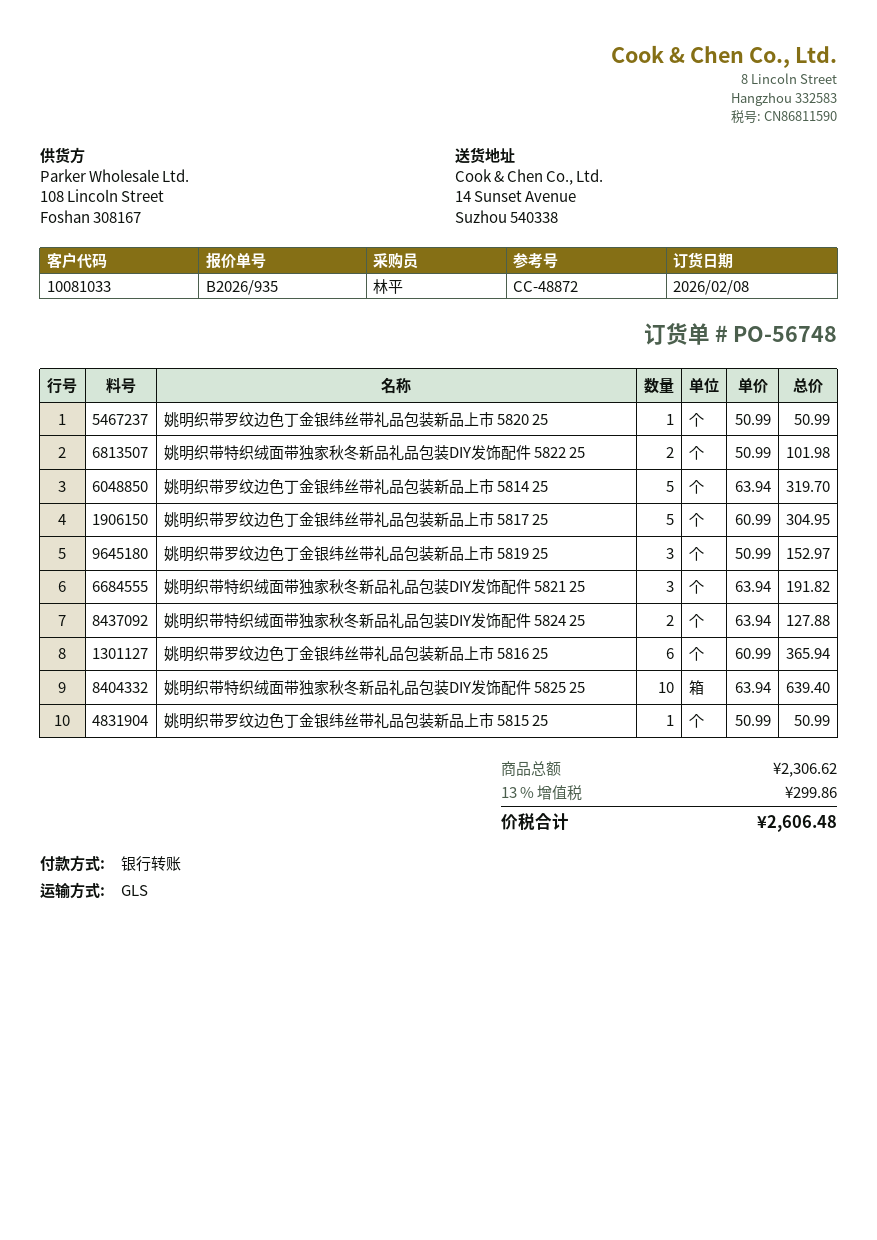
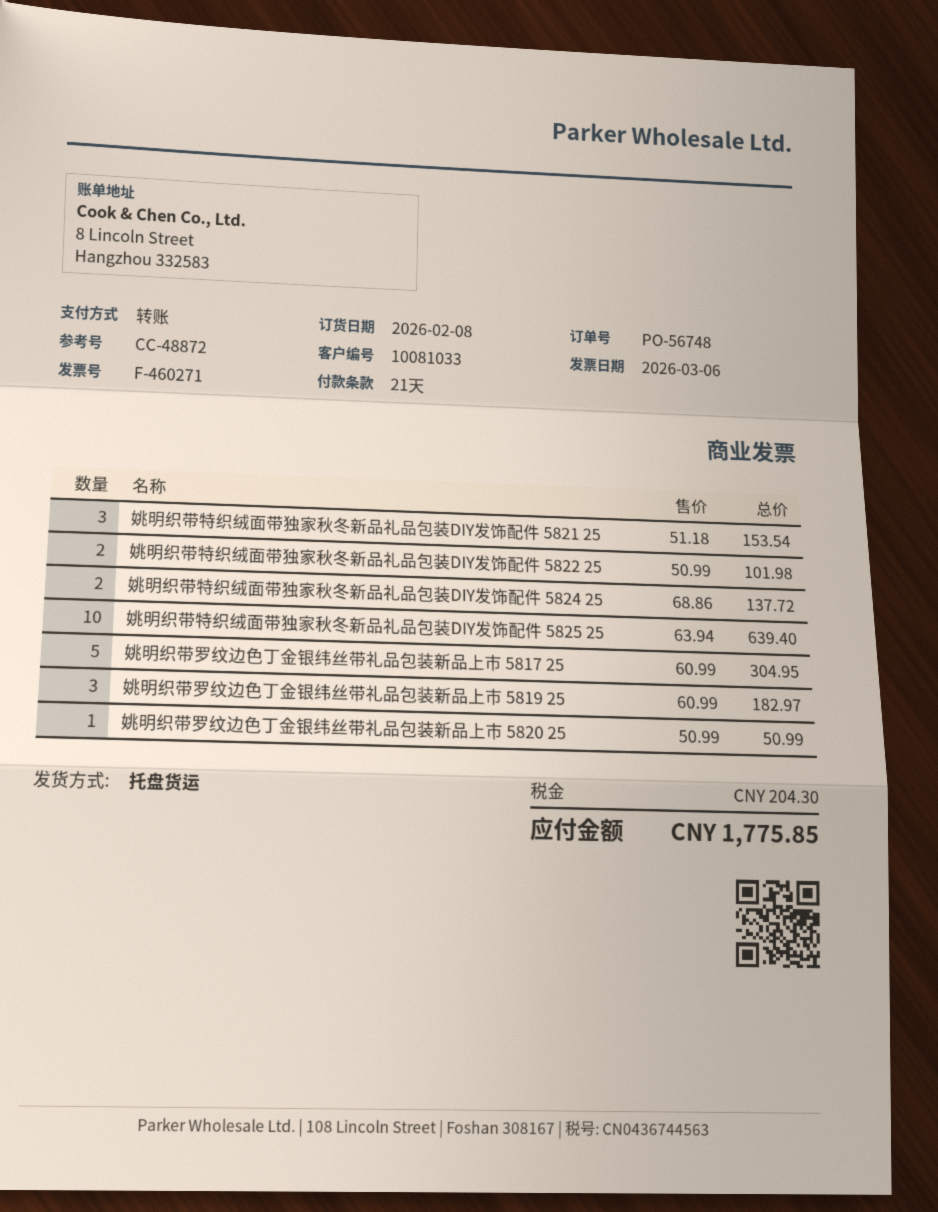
shipping method: GLS -> pallet freight
姚明织带罗纹边色丁金银纬丝带礼品包装新品上市 5814 25: 5 x 63.94 = 319.70 -> none
姚明织带罗纹边色丁金银纬丝带礼品包装新品上市 5819 25: 3 x 50.99 = 152.97 -> 3 x 60.99 = 182.97
姚明织带特织绒面带独家秋冬新品礼品包装DIY发饰配件 5821 25: 3 x 63.94 = 191.82 -> 3 x 51.18 = 153.54
姚明织带特织绒面带独家秋冬新品礼品包装DIY发饰配件 5824 25: 2 x 63.94 = 127.88 -> 2 x 68.86 = 137.72
姚明织带罗纹边色丁金银纬丝带礼品包装新品上市 5816 25: 6 x 60.99 = 365.94 -> none
姚明织带罗纹边色丁金银纬丝带礼品包装新品上市 5815 25: 1 x 50.99 = 50.99 -> none
tax: 299.86 -> 204.30
total: 2606.48 -> 1775.85

